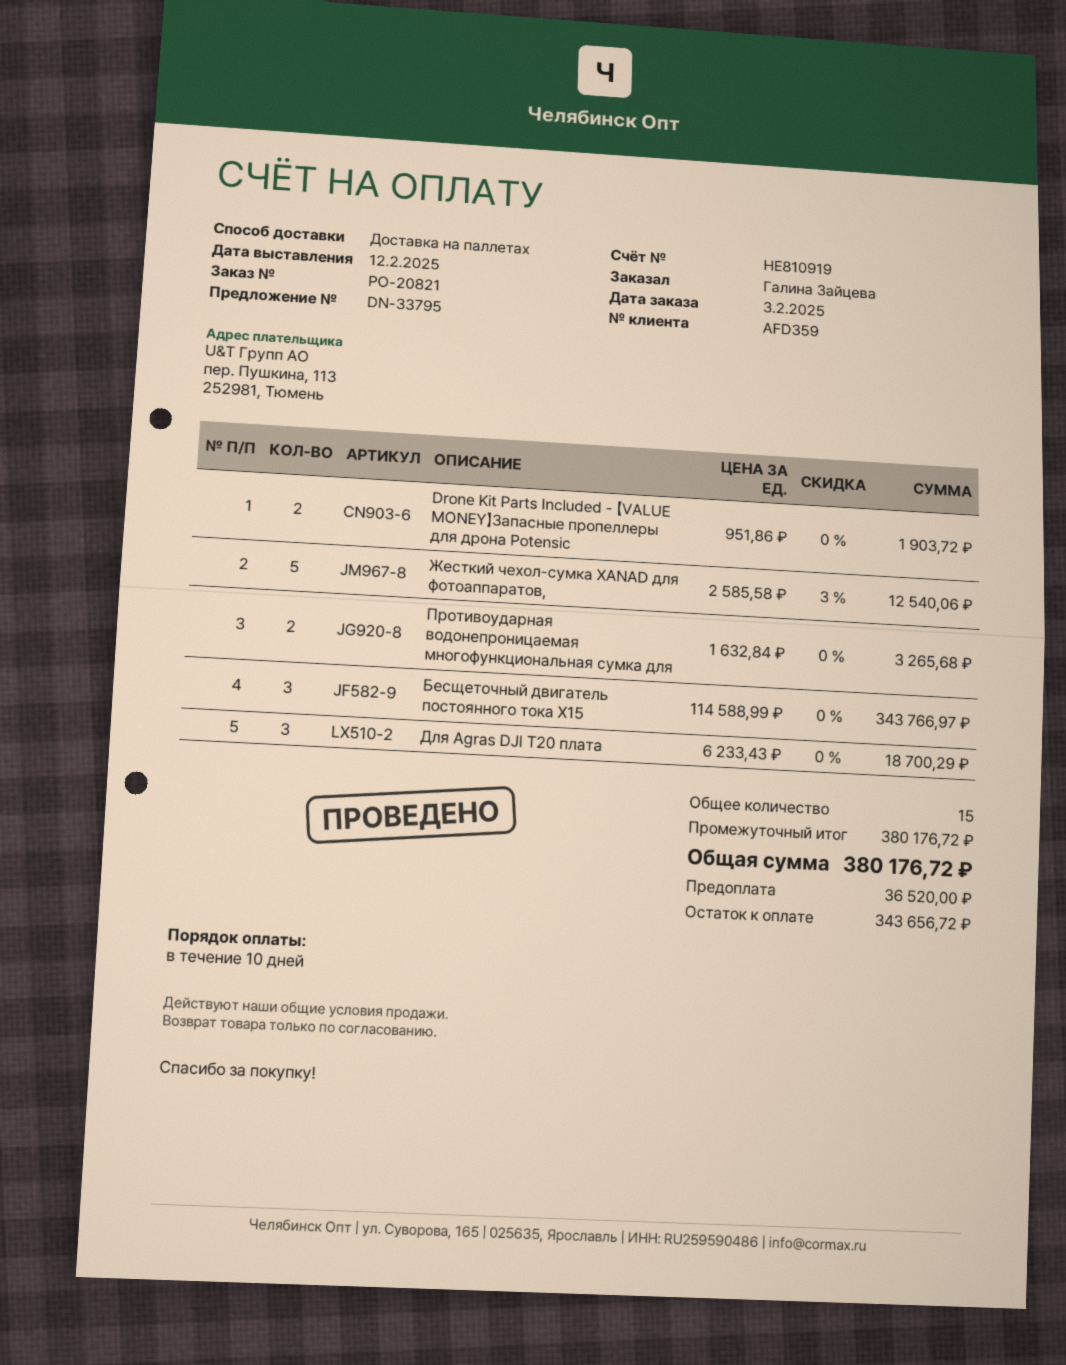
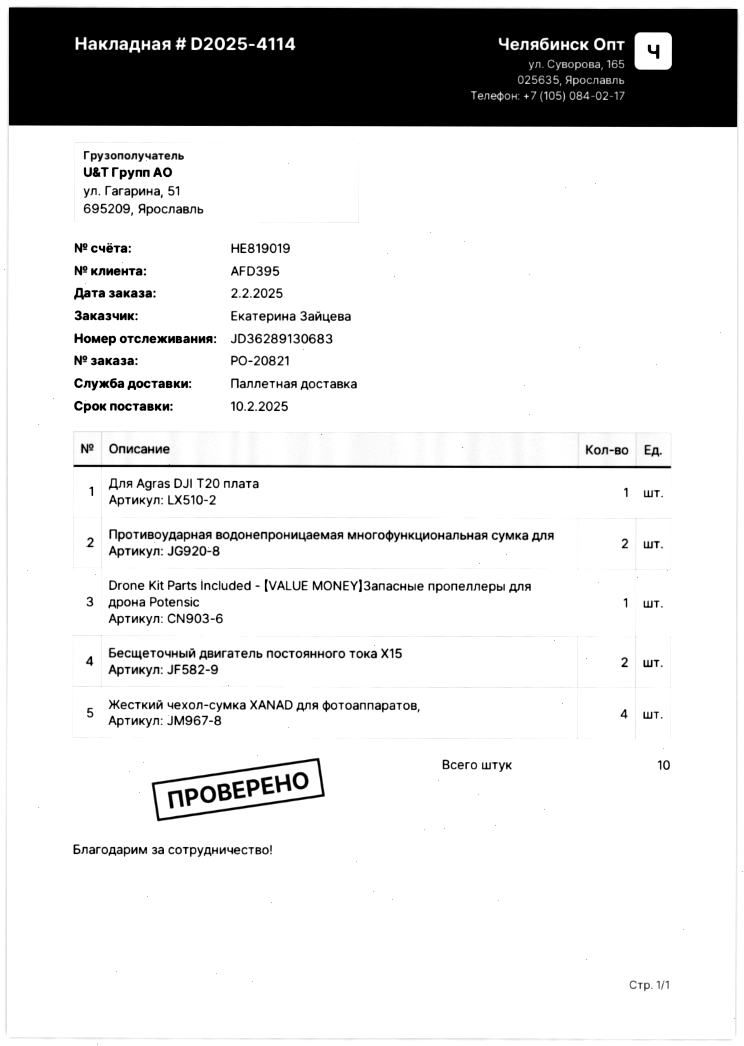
order date: 2025-02-03 -> 2025-02-02
invoice number: HE810919 -> HE819019
customer number: AFD359 -> AFD395
ordered by: Галина Зайцева -> Екатерина Зайцева
Drone Kit Parts Included - 【VALUE MONEY】Запасные пропеллеры для дрона Potensic: 2 -> 1
Жесткий чехол-сумка XANAD для фотоаппаратов,: 5 -> 4
Бесщеточный двигатель постоянного тока X15: 3 -> 2
Для Agras DJI T20 плата: 3 -> 1
total quantity: 15 -> 10

